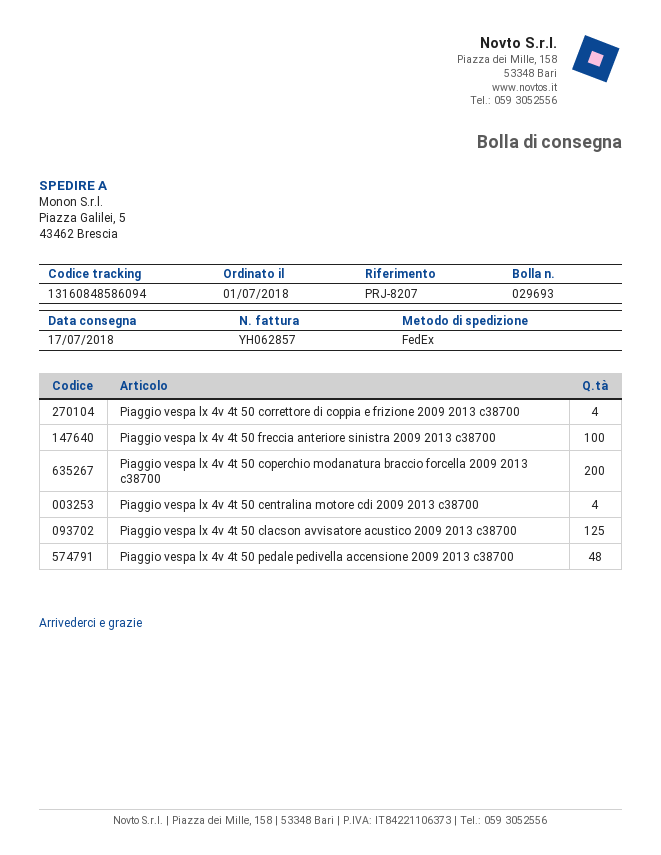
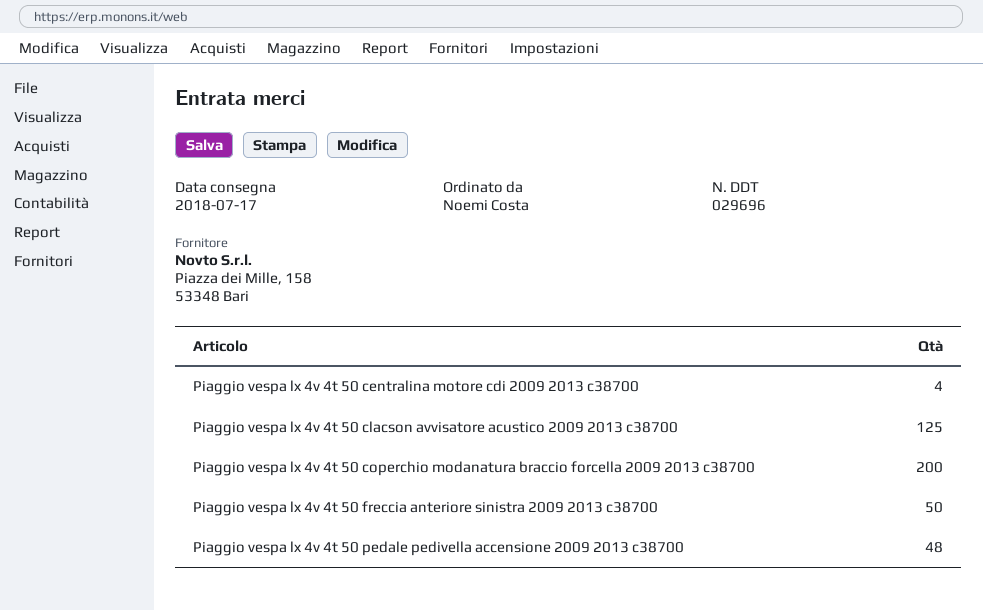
delivery note number: 029693 -> 029696
Piaggio vespa lx 4v 4t 50 correttore di coppia e frizione 2009 2013 c38700: 4 -> none
Piaggio vespa lx 4v 4t 50 freccia anteriore sinistra 2009 2013 c38700: 100 -> 50

